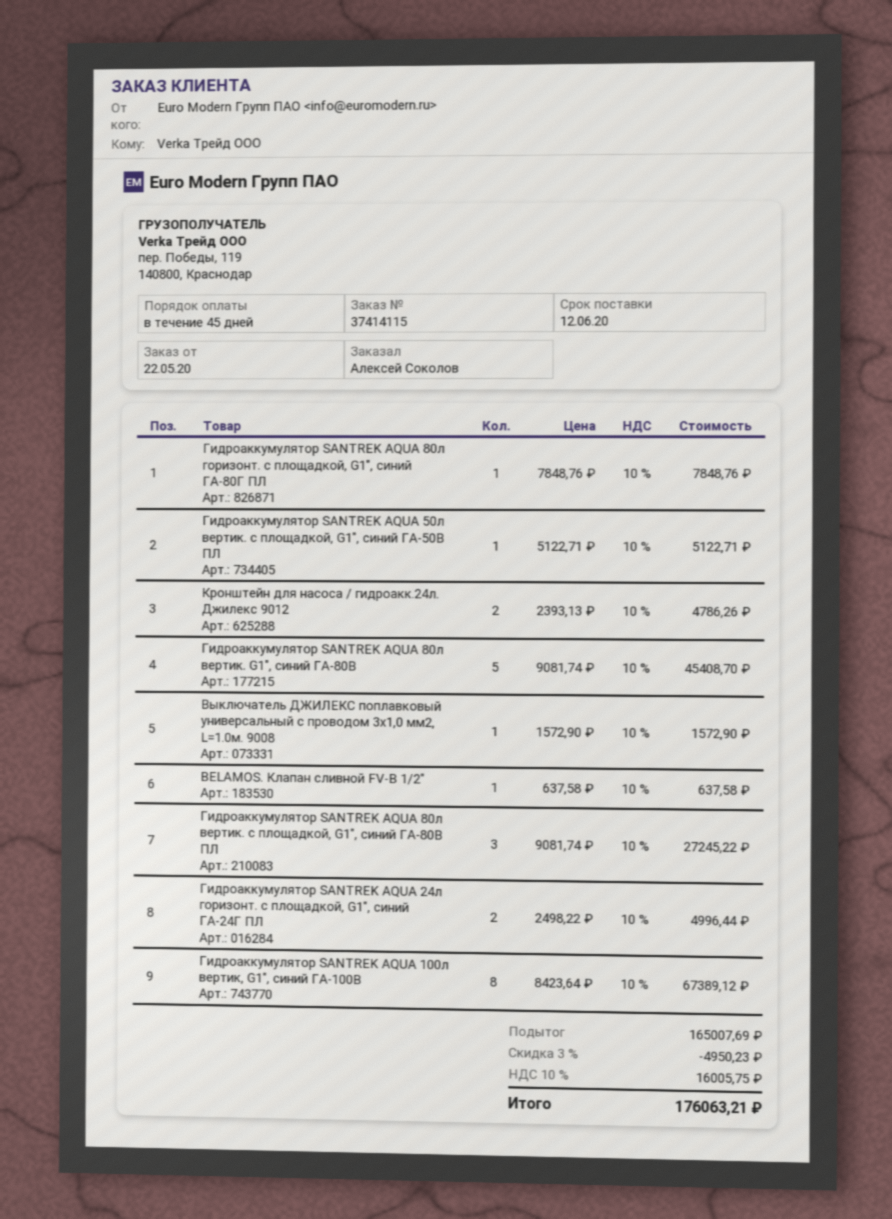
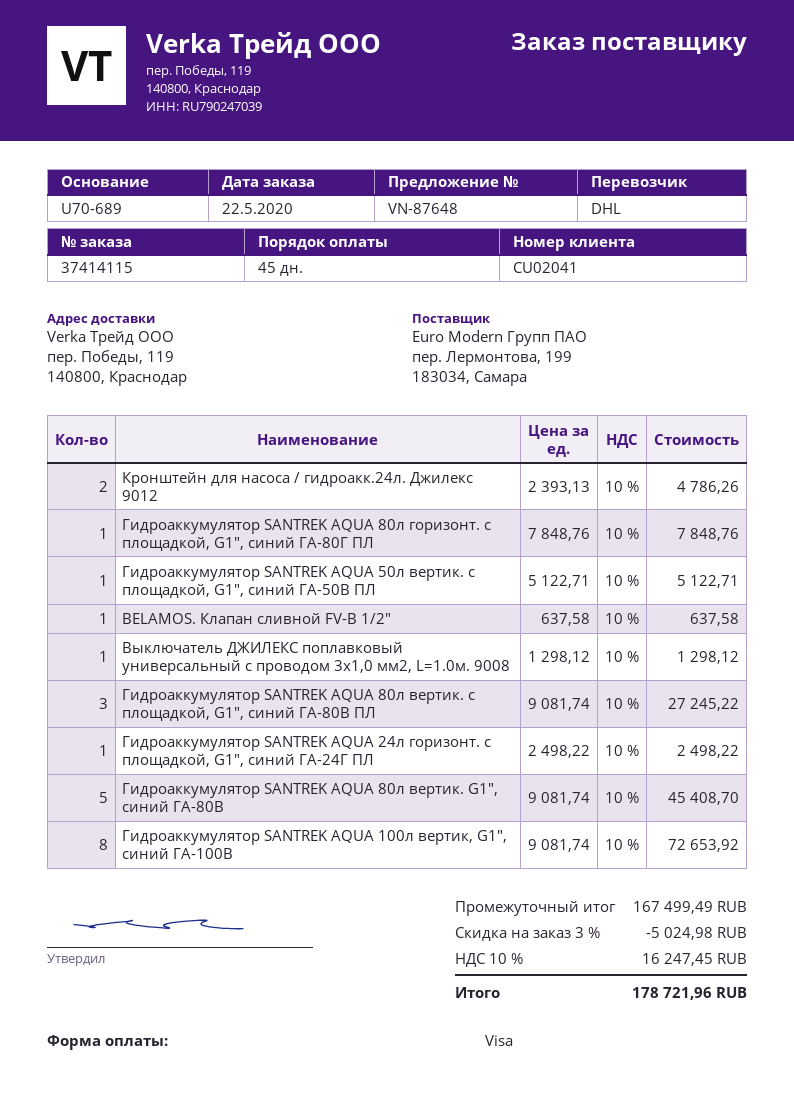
Выключатель ДЖИЛЕКС поплавковый универсальный с проводом 3х1,0 мм2, L=1.0м. 9008: 1 x 1572.90 = 1572.90 -> 1 x 1298.12 = 1298.12
Гидроаккумулятор SANTREK AQUA 24л горизонт. с площадкой, G1", синий ГА-24Г ПЛ: 2 x 2498.22 = 4996.44 -> 1 x 2498.22 = 2498.22
Гидроаккумулятор SANTREK AQUA 100л вертик, G1", синий ГА-100В: 8 x 8423.64 = 67389.12 -> 8 x 9081.74 = 72653.92
subtotal: 165007.69 -> 167499.49
discount: 3% = 4950.23 -> 3% = 5024.98
tax: 10% = 16005.75 -> 10% = 16247.45
total: 176063.21 -> 178721.96

